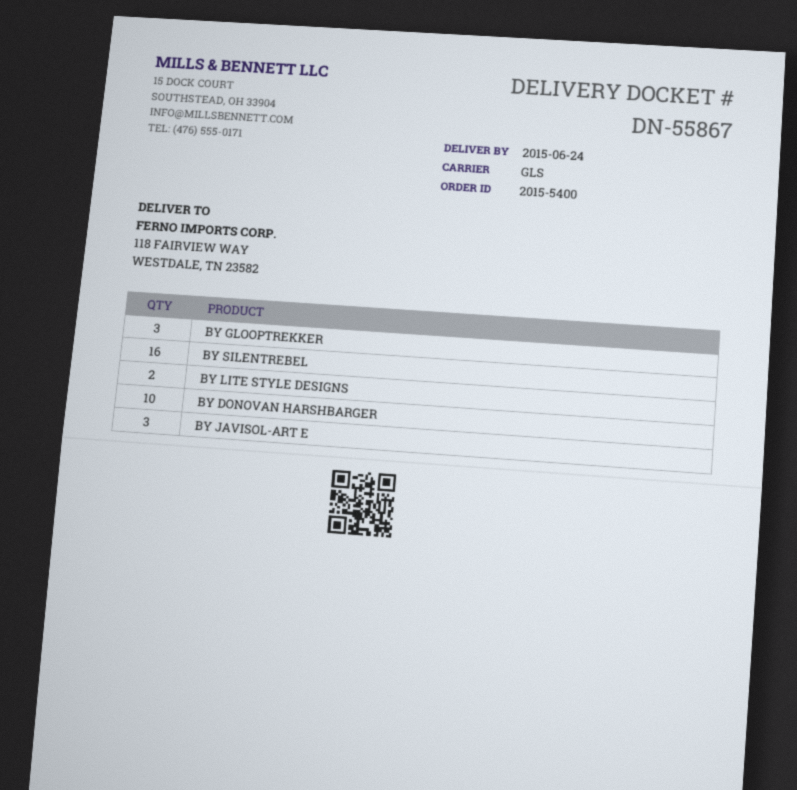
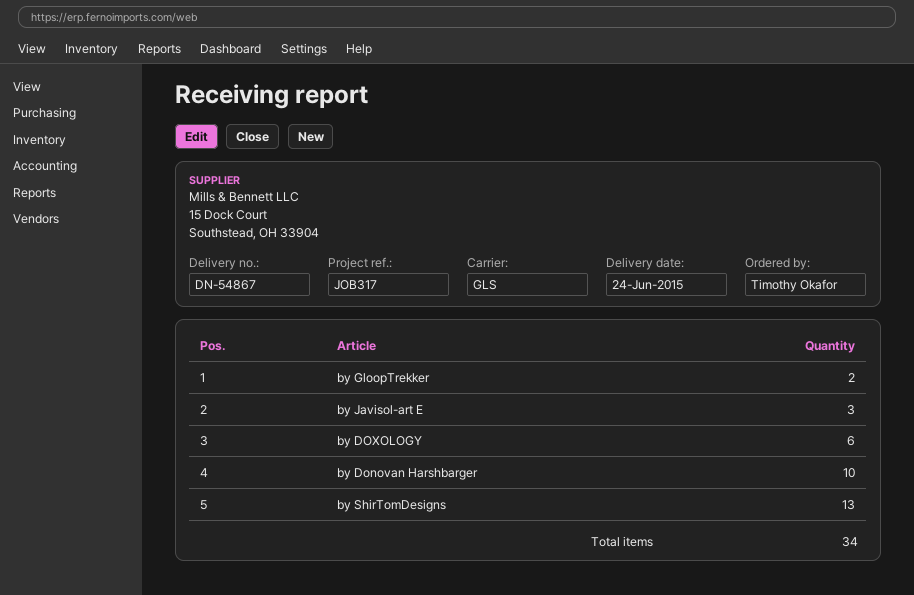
delivery note number: DN-55867 -> DN-54867
BY GLOOPTREKKER: 3 -> 2
BY SILENTREBEL: 16 -> none
BY LITE STYLE DESIGNS: 2 -> none
by DOXOLOGY: none -> 6
by ShirTomDesigns: none -> 13

